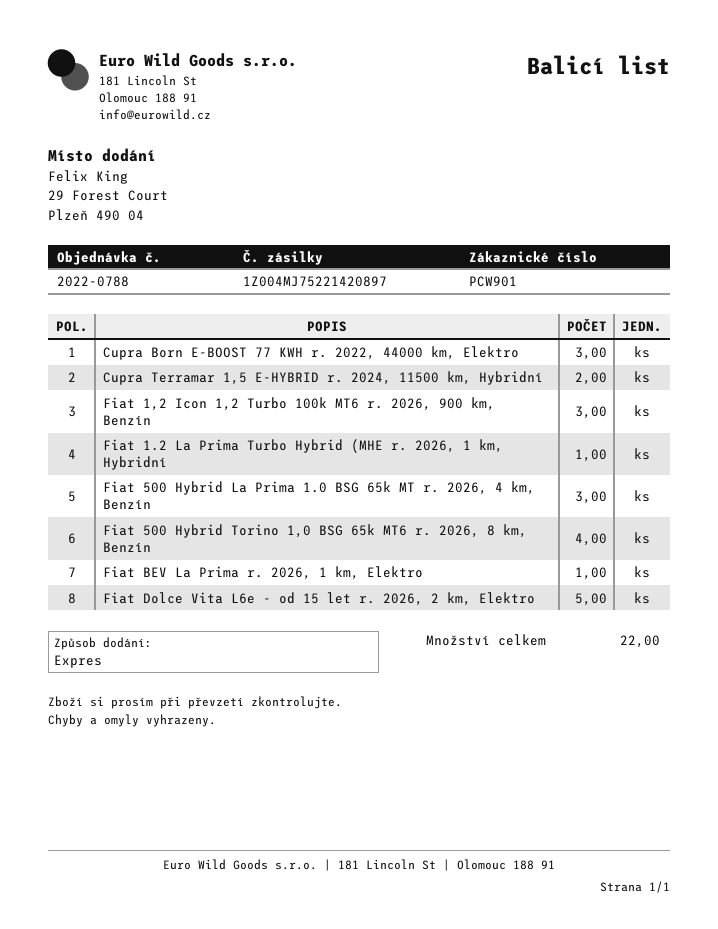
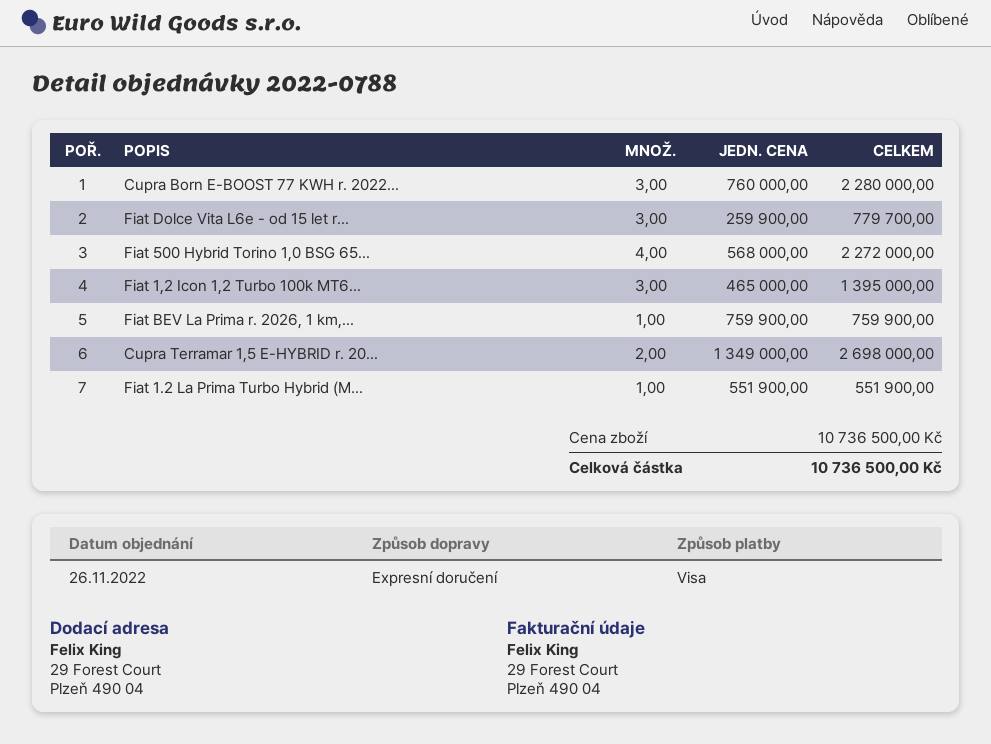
Fiat 500 Hybrid La Prima 1.0 BSG 65k MT r. 2026, 4 km, Benzín: 3 -> none
Fiat Dolce Vita L6e - od 15 let r. 2026, 2 km, Elektro: 5 -> 3

